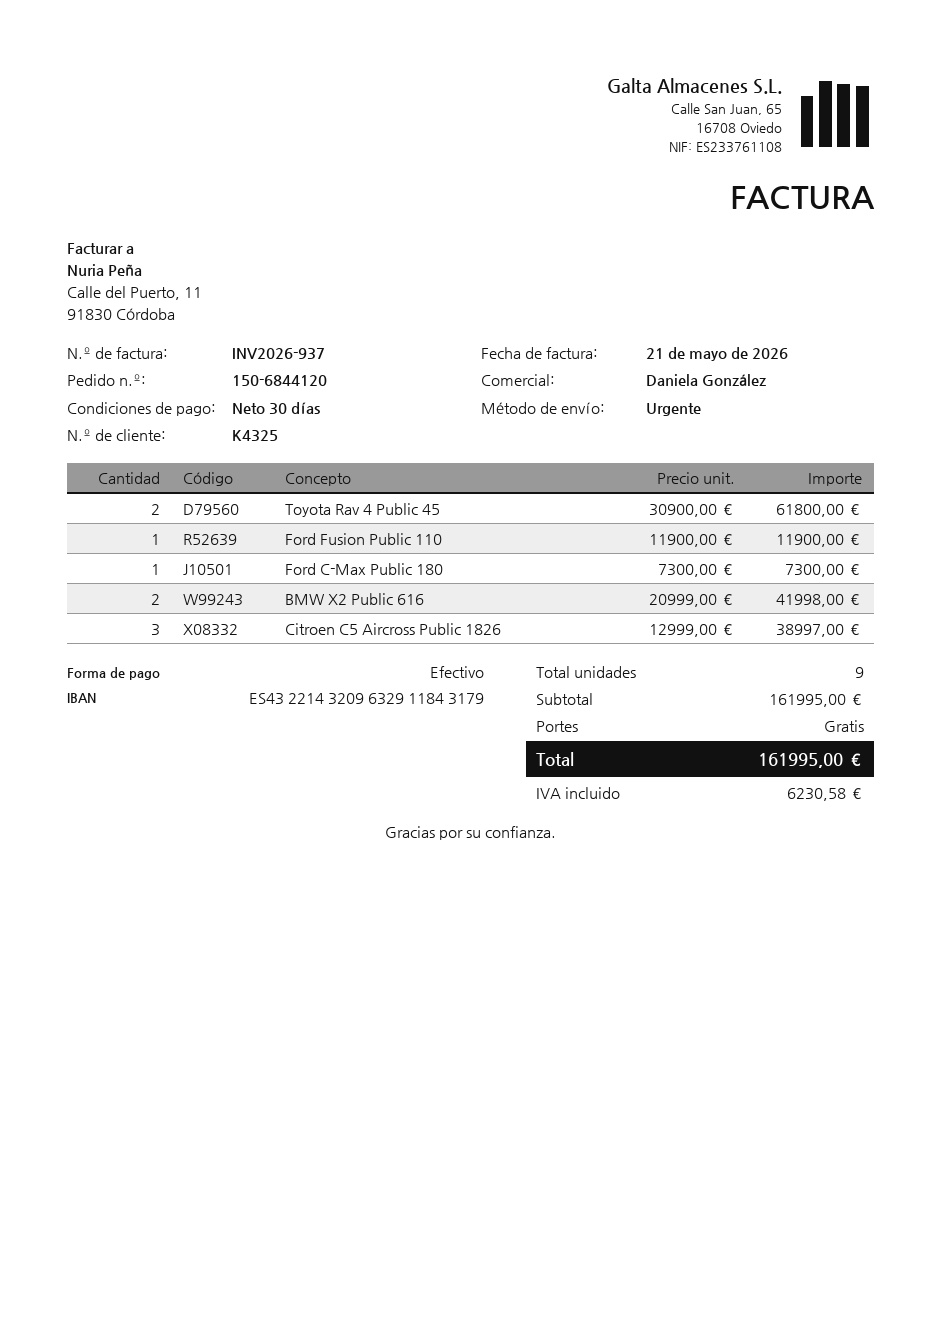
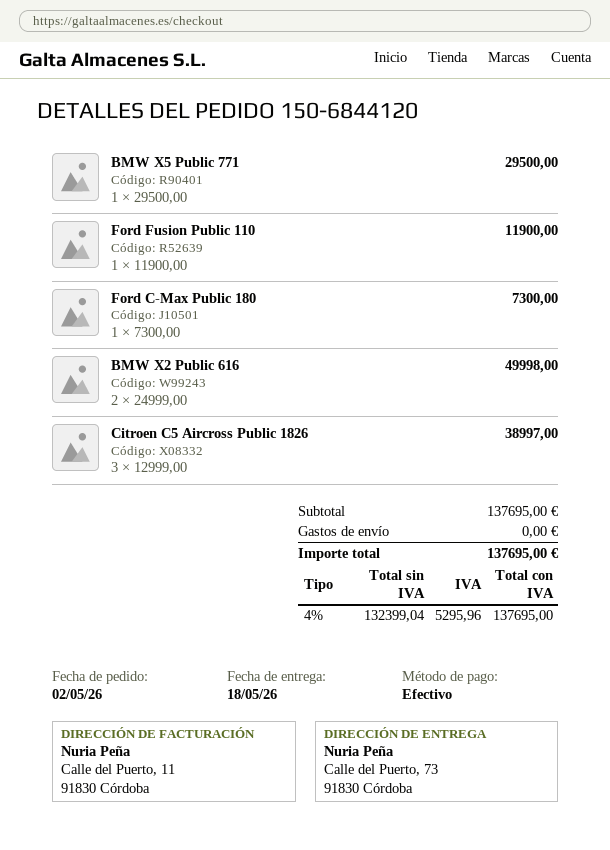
Toyota Rav 4 Public 45: 2 x 30900.00 = 61800.00 -> none
BMW X2 Public 616: 2 x 20999.00 = 41998.00 -> 2 x 24999.00 = 49998.00
BMW X5 Public 771: none -> 1 x 29500.00 = 29500.00
subtotal: 161995.00 -> 137695.00
tax: 6230.58 -> 5295.96
total: 161995.00 -> 137695.00

